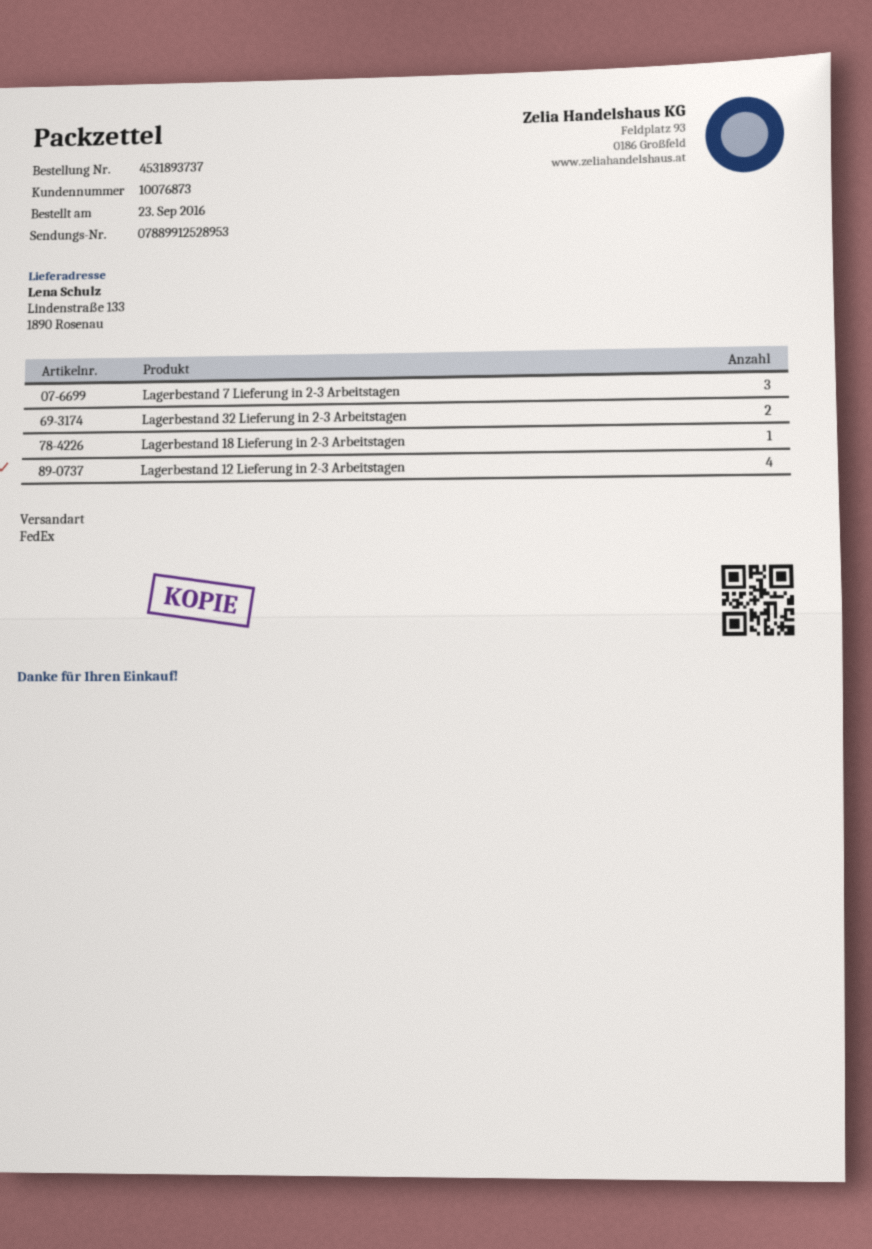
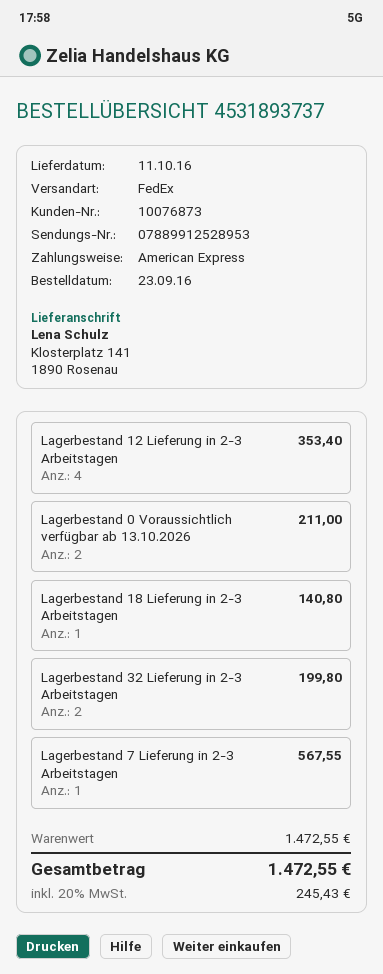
ship to: Lindenstraße 133, 1890 Rosenau -> Klosterplatz 141, 1890 Rosenau
Lagerbestand 7 Lieferung in 2-3 Arbeitstagen: 3 -> 1
Lagerbestand 0 Voraussichtlich verfügbar ab 13.10.2026: none -> 2

